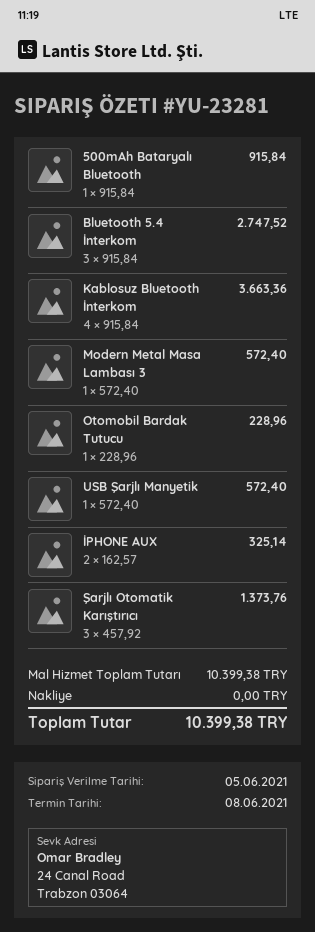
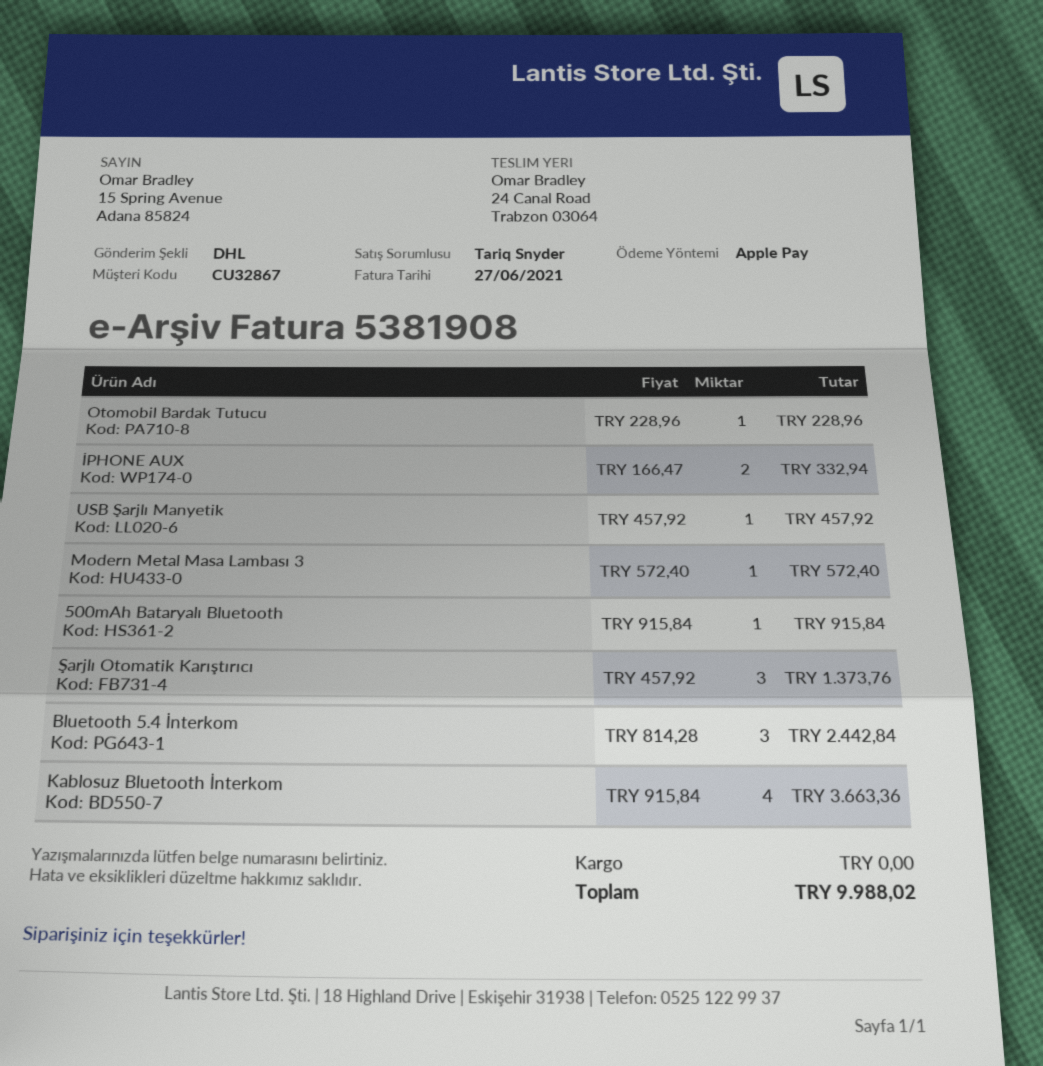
Bluetooth 5.4 İnterkom: 3 x 915.84 = 2747.52 -> 3 x 814.28 = 2442.84
USB Şarjlı Manyetik: 1 x 572.40 = 572.40 -> 1 x 457.92 = 457.92
İPHONE AUX: 2 x 162.57 = 325.14 -> 2 x 166.47 = 332.94
total: 10399.38 -> 9988.02

